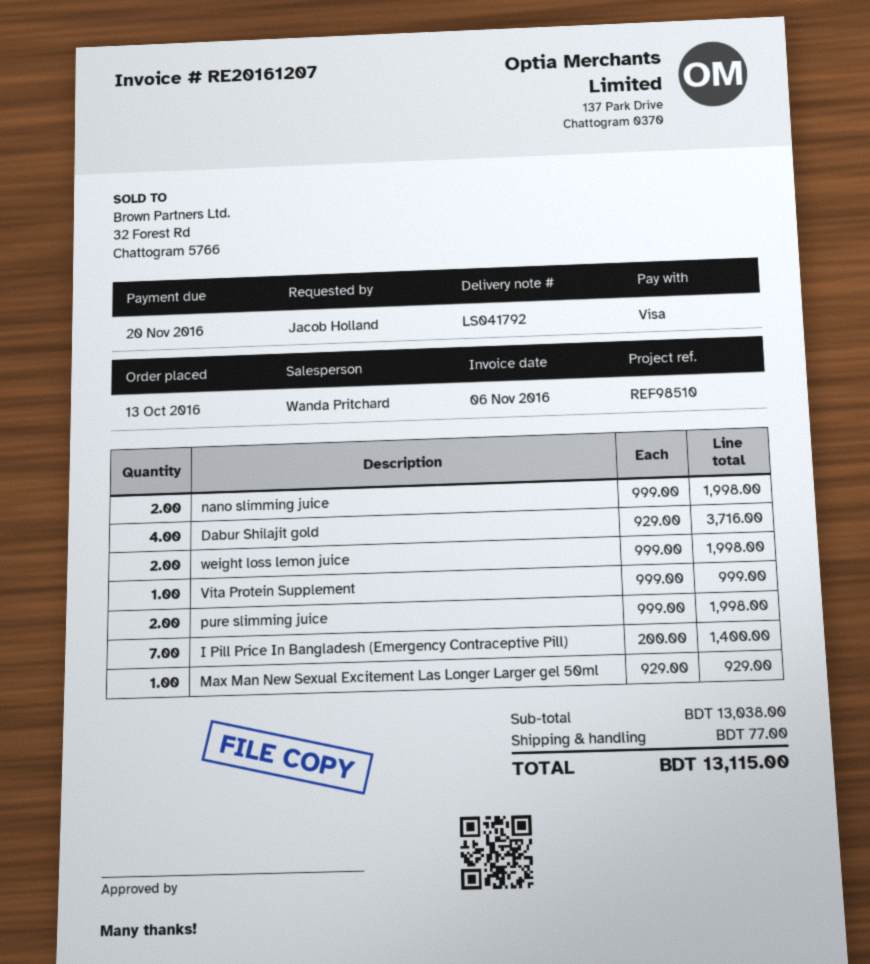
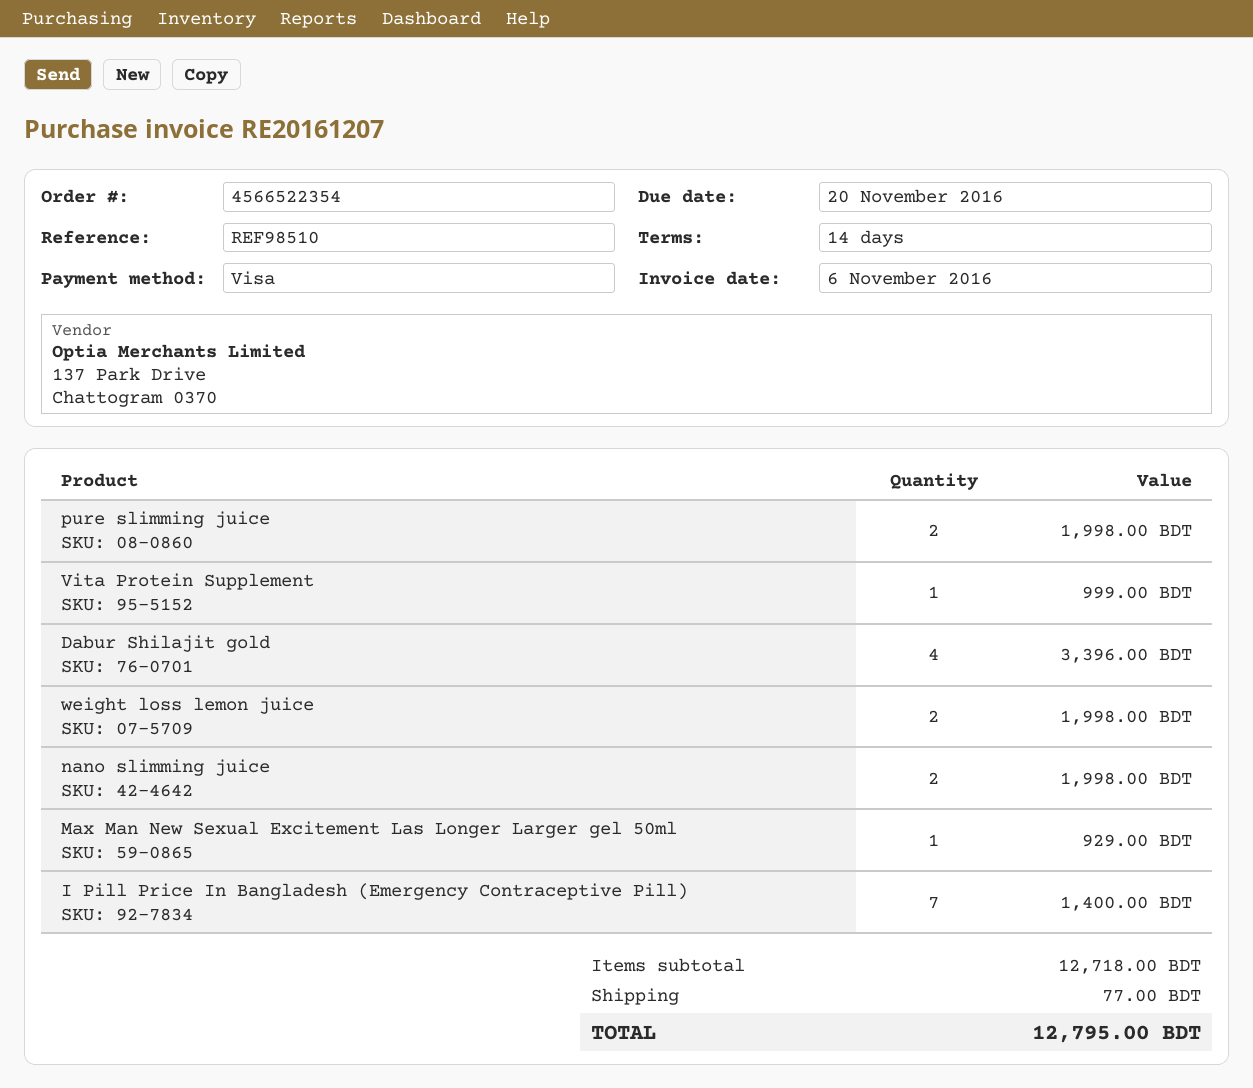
Dabur Shilajit gold: 4 for 3716.00 -> 4 for 3396.00
subtotal: 13038.00 -> 12718.00
total: 13115.00 -> 12795.00

